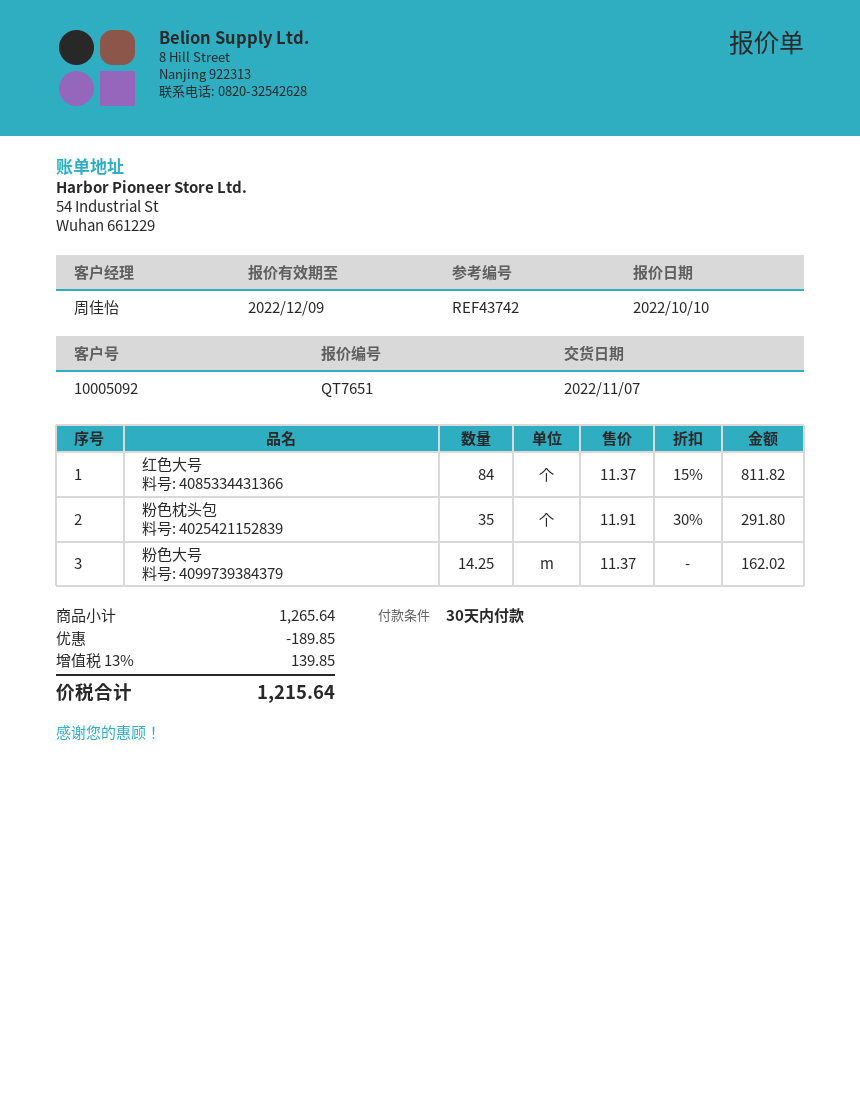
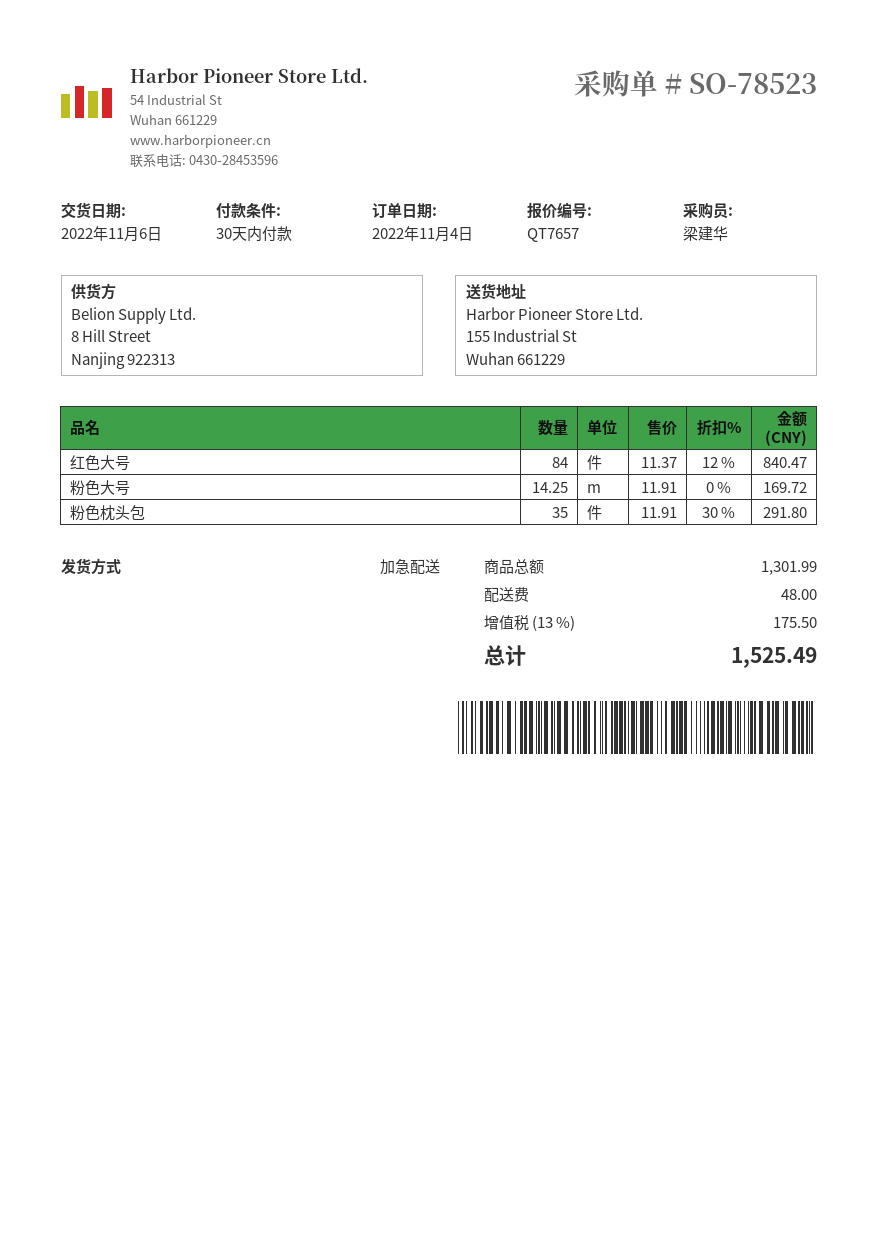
quote number: QT7651 -> QT7657
delivery date: 2022-11-07 -> 2022-11-06
红色大号: 84 x 11.37 - 15% = 811.82 -> 84 x 11.37 - 12% = 840.47
粉色大号: 14.25 x 11.37 = 162.02 -> 14.25 x 11.91 = 169.72
subtotal: 1265.64 -> 1301.99
discount: 189.85 -> none
shipping: none -> 48.00
tax: 13% = 139.85 -> 13% = 175.50
total: 1215.64 -> 1525.49

